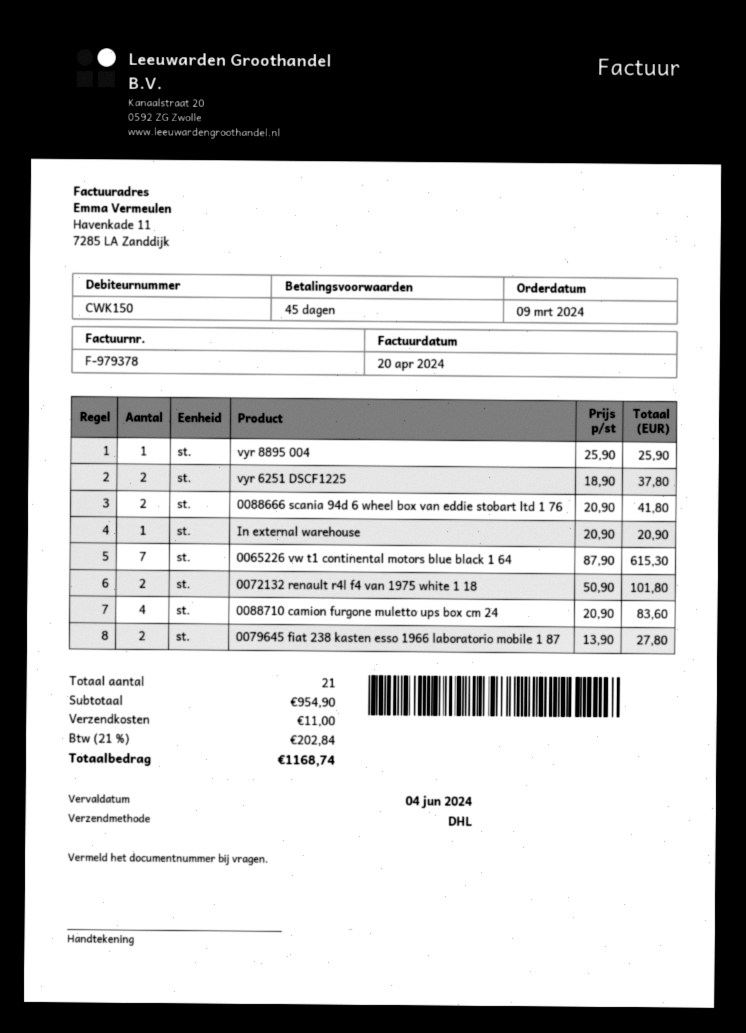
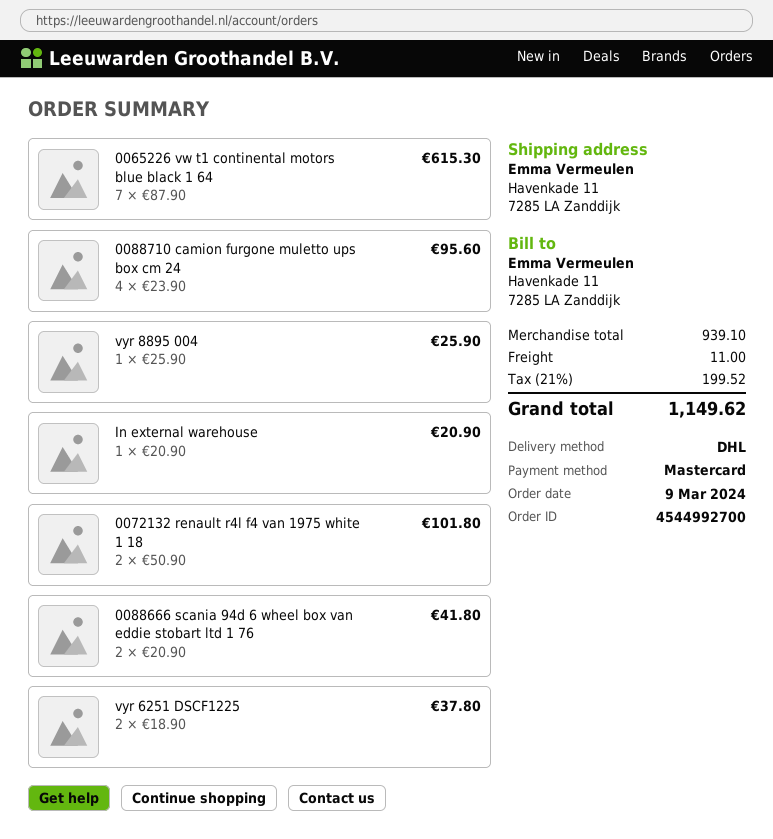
0088710 camion furgone muletto ups box cm 24: 4 x 20.90 = 83.60 -> 4 x 23.90 = 95.60
0079645 fiat 238 kasten esso 1966 laboratorio mobile 1 87: 2 x 13.90 = 27.80 -> none
subtotal: 954.90 -> 939.10
tax: 21% = 202.84 -> 21% = 199.52
total: 1168.74 -> 1149.62

